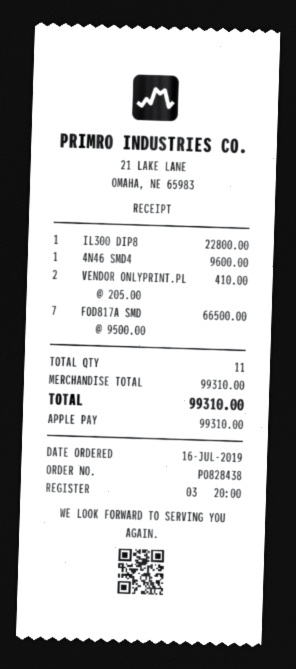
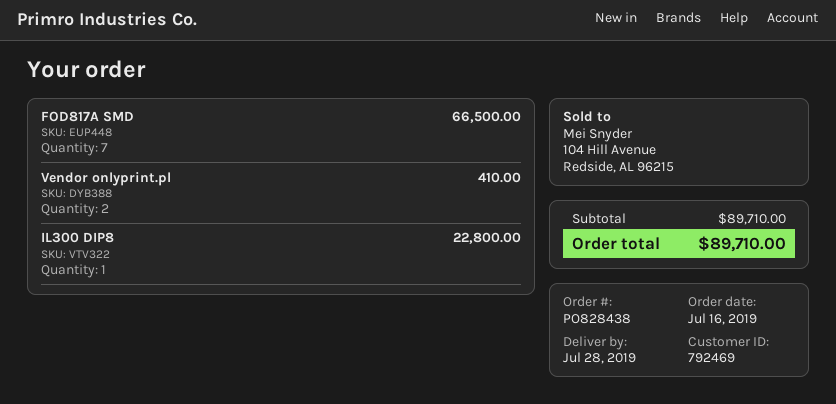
4N46 SMD4: 1 for 9600.00 -> none
subtotal: 99310.00 -> 89710.00
total: 99310.00 -> 89710.00

